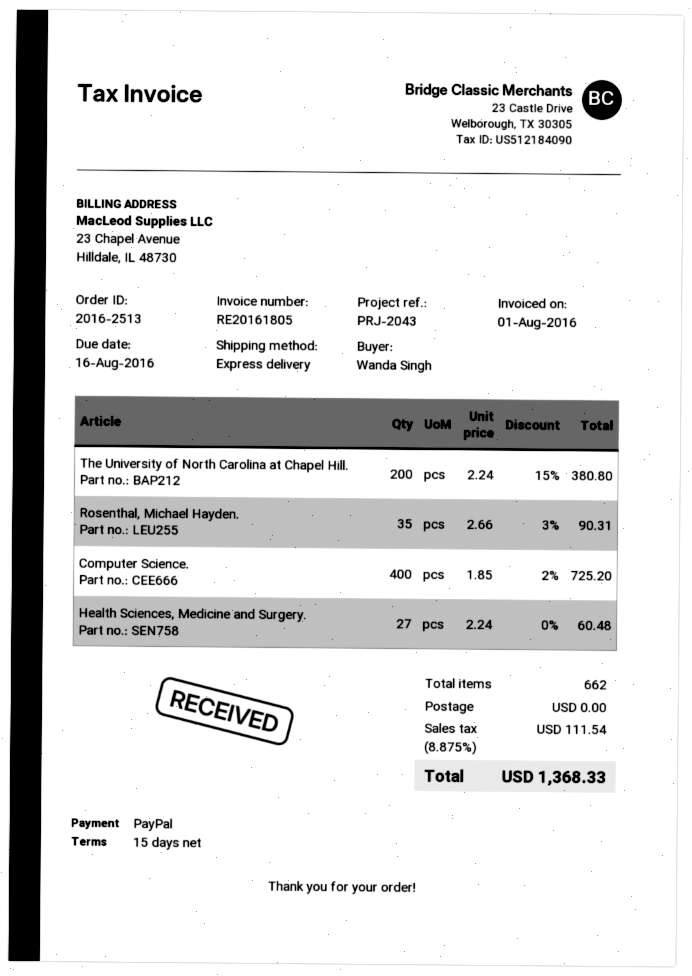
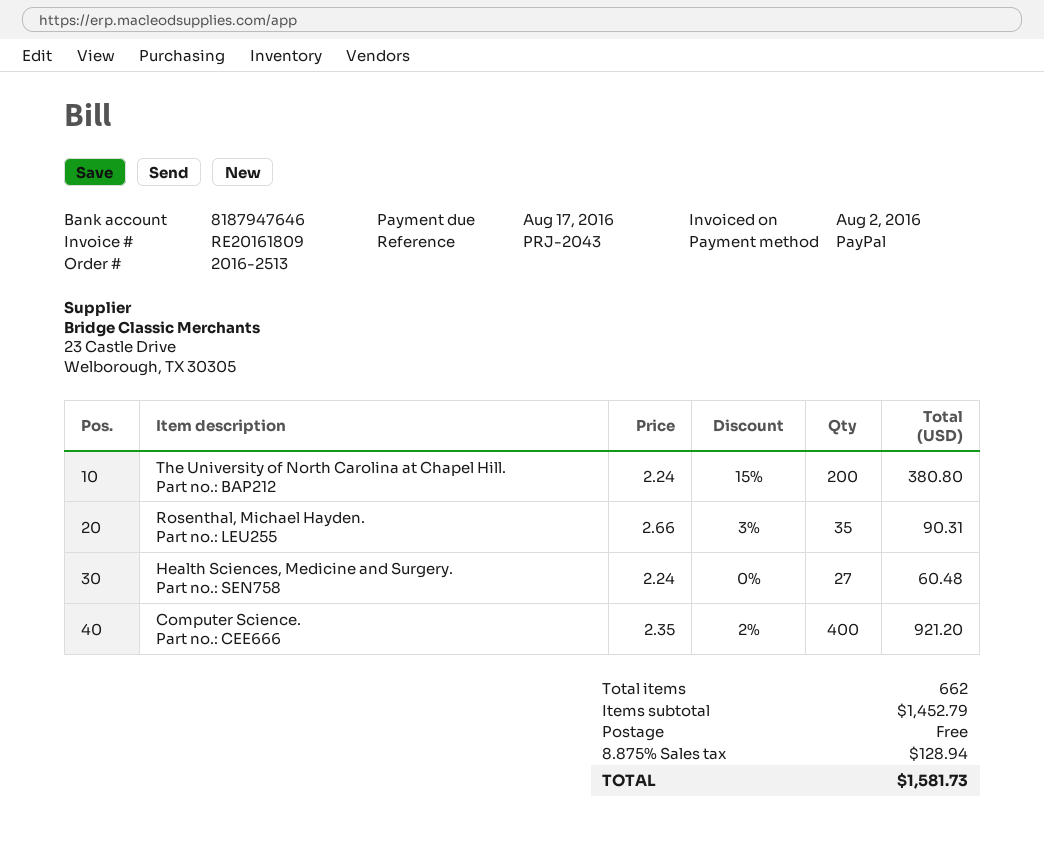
invoice number: RE20161805 -> RE20161809
invoice date: 2016-08-01 -> 2016-08-02
due date: 2016-08-16 -> 2016-08-17
Computer Science.: 400 x 1.85 - 2% = 725.20 -> 400 x 2.35 - 2% = 921.20
tax: 8.875% = 111.54 -> 8.875% = 128.94
total: 1368.33 -> 1581.73

